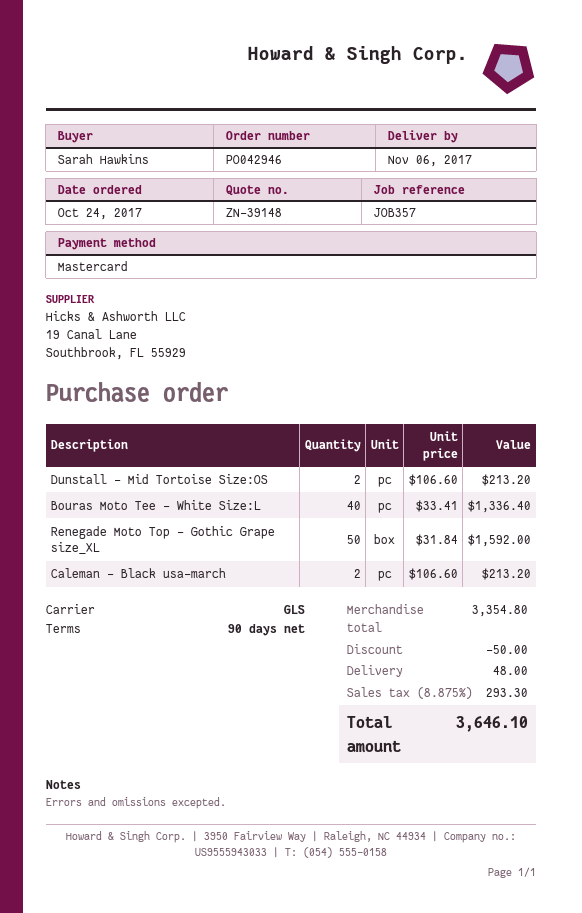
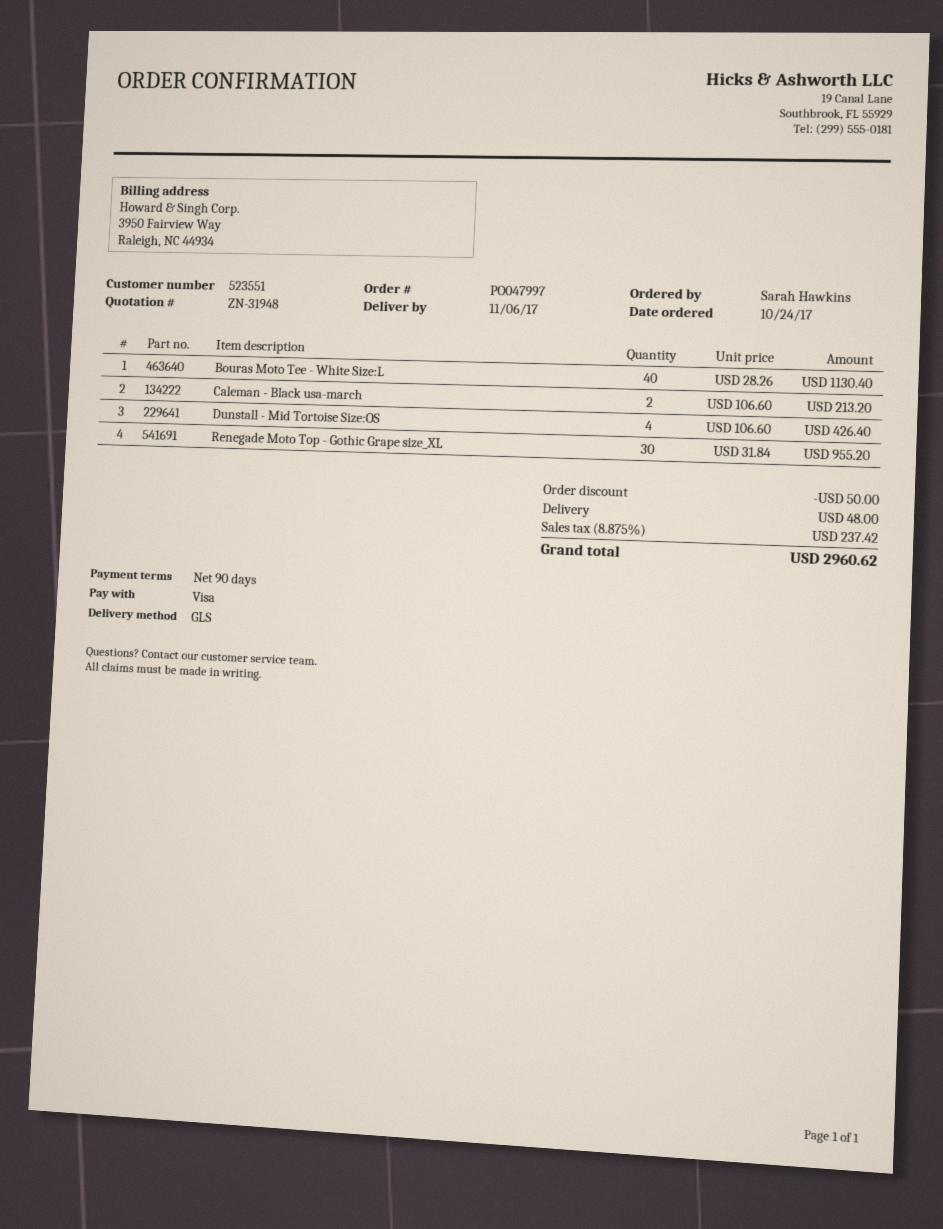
quote number: ZN-39148 -> ZN-31948
order number: PO042946 -> PO047997
payment method: Mastercard -> Visa
Dunstall - Mid Tortoise Size:OS: 2 x 106.60 = 213.20 -> 4 x 106.60 = 426.40
Bouras Moto Tee - White Size:L: 40 x 33.41 = 1336.40 -> 40 x 28.26 = 1130.40
Renegade Moto Top - Gothic Grape size_XL: 50 x 31.84 = 1592.00 -> 30 x 31.84 = 955.20
tax: 8.875% = 293.30 -> 8.875% = 237.42
total: 3646.10 -> 2960.62

